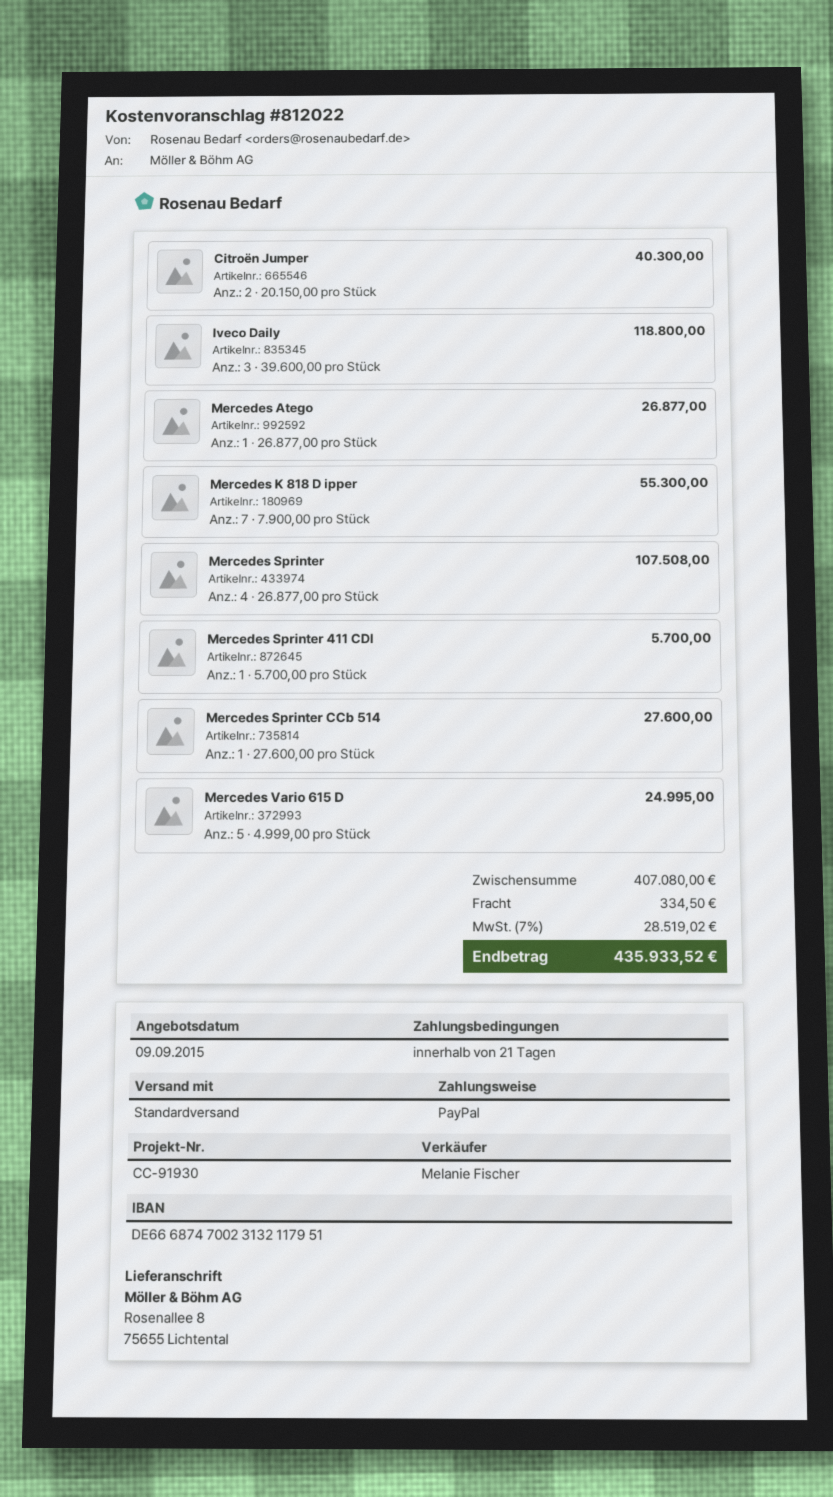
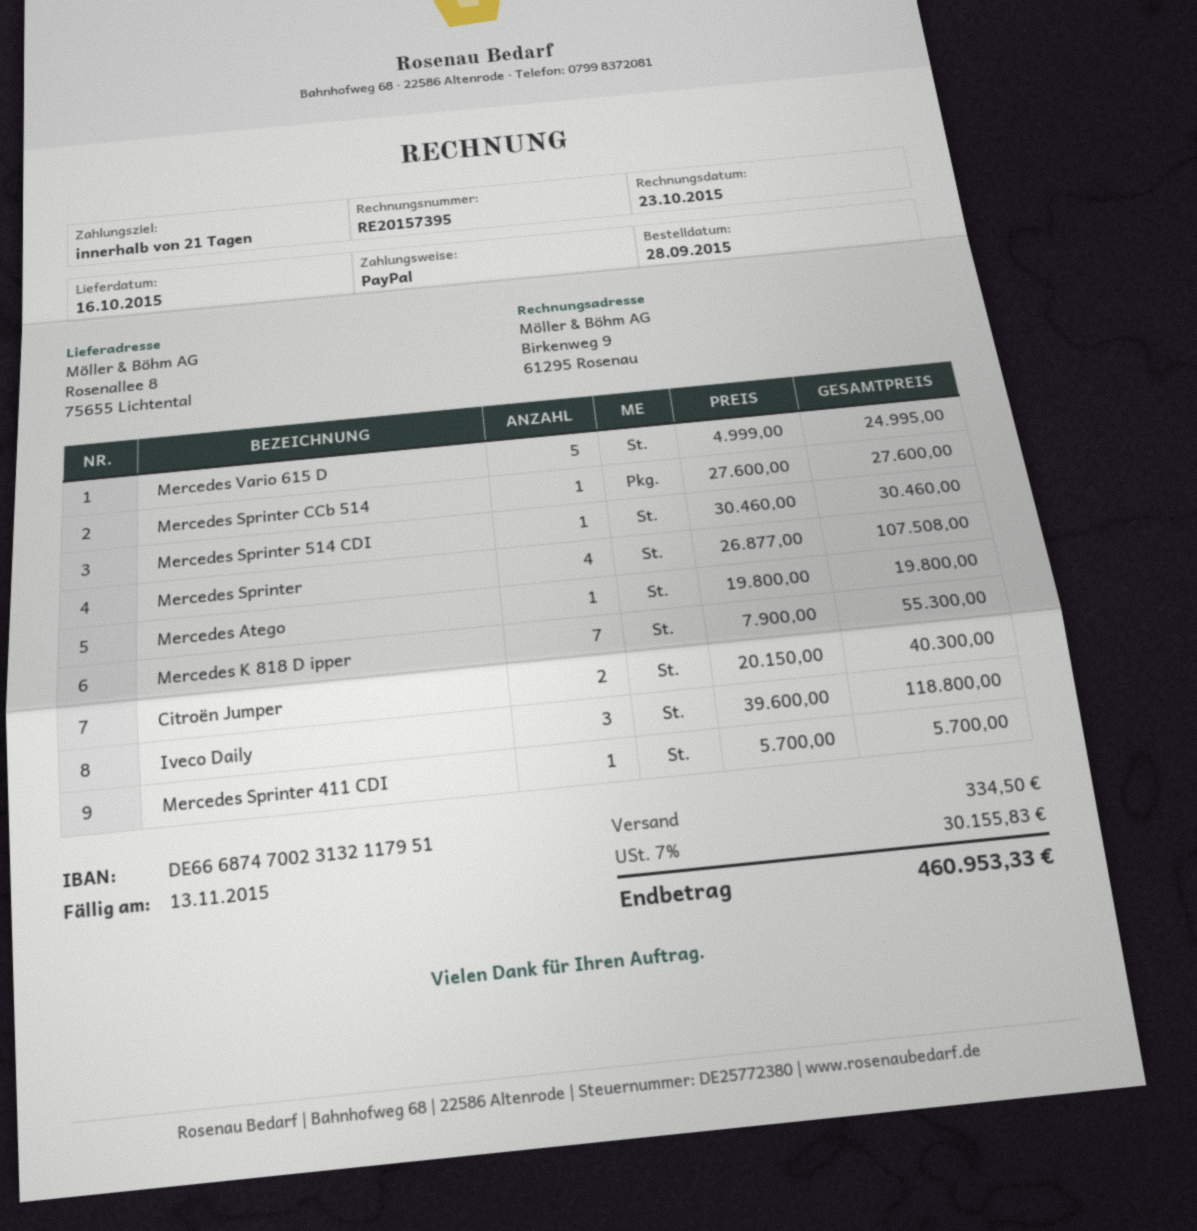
Mercedes Atego: 1 x 26877.00 = 26877.00 -> 1 x 19800.00 = 19800.00
Mercedes Sprinter 514 CDI: none -> 1 x 30460.00 = 30460.00
tax: 7% = 28519.02 -> 7% = 30155.83
total: 435933.52 -> 460953.33

